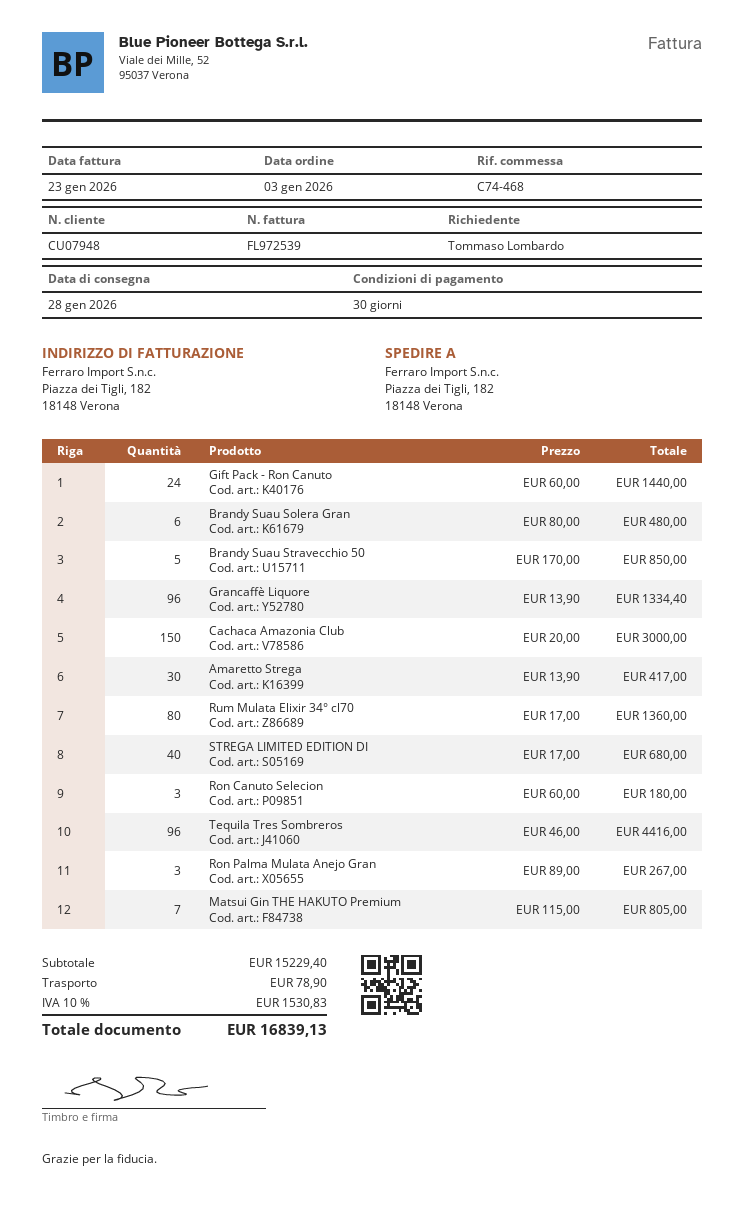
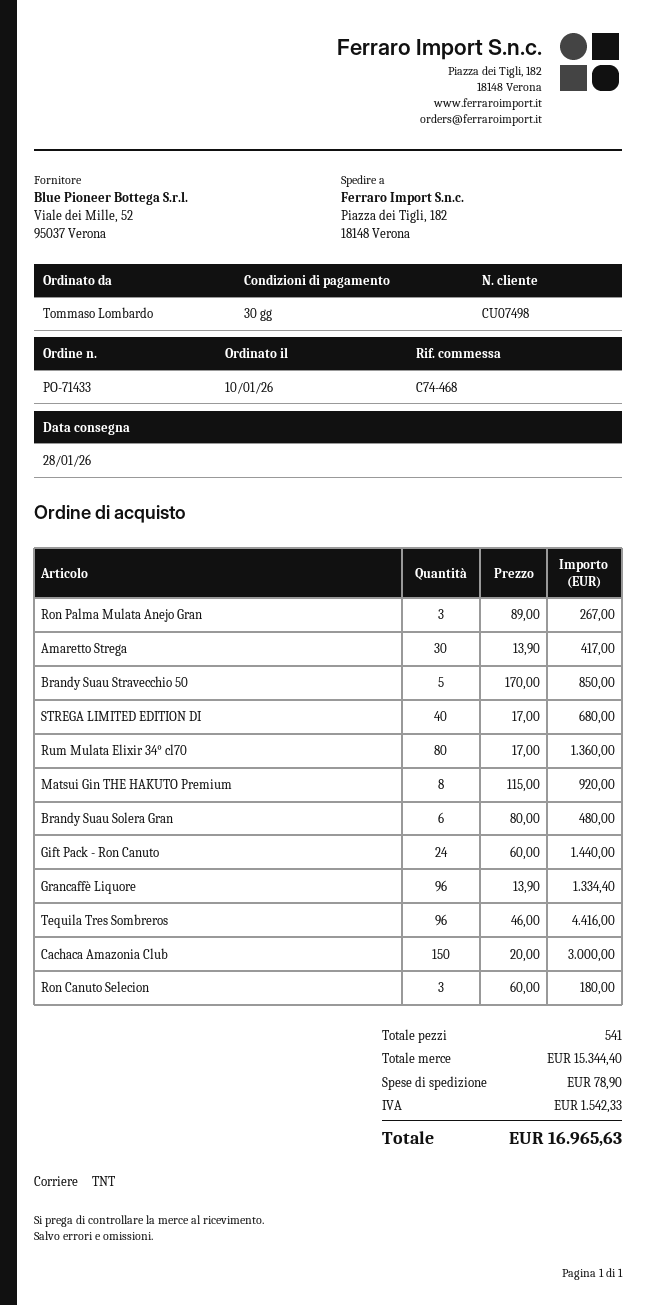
order date: 2026-01-03 -> 2026-01-10
customer number: CU07948 -> CU07498
Matsui Gin THE HAKUTO Premium: 7 x 115.00 = 805.00 -> 8 x 115.00 = 920.00
subtotal: 15229.40 -> 15344.40
tax: 1530.83 -> 1542.33
total: 16839.13 -> 16965.63

